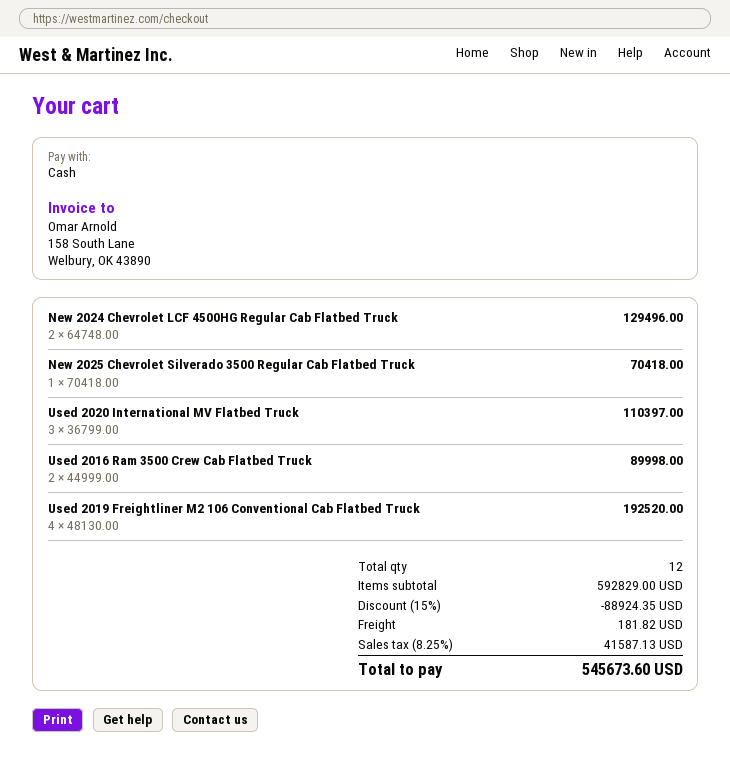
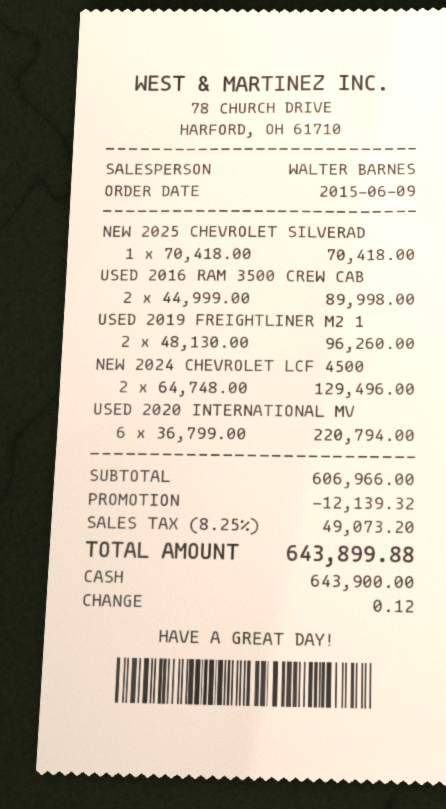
Used 2020 International MV Flatbed Truck: 3 x 36799.00 = 110397.00 -> 6 x 36799.00 = 220794.00
Used 2019 Freightliner M2 106 Conventional Cab Flatbed Truck: 4 x 48130.00 = 192520.00 -> 2 x 48130.00 = 96260.00
subtotal: 592829.00 -> 606966.00
discount: 88924.35 -> 12139.32
shipping: 181.82 -> none
tax: 8.25% = 41587.13 -> 8.25% = 49073.20
total: 545673.60 -> 643899.88

